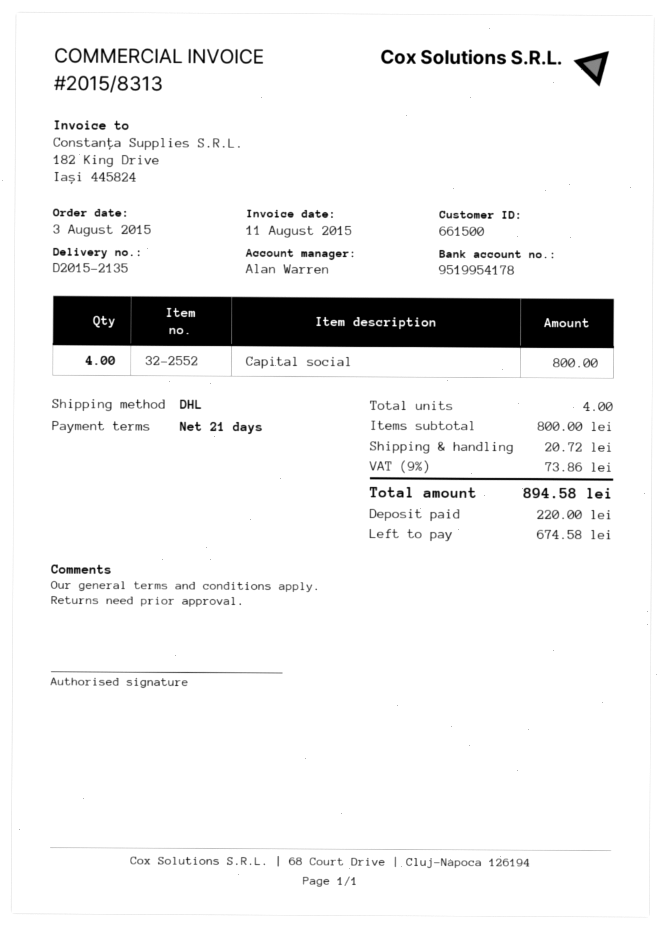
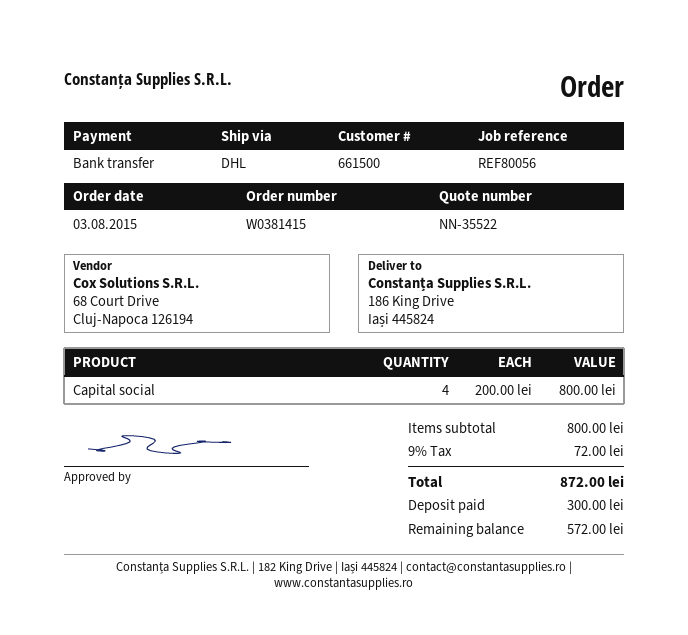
shipping: 20.72 -> none
tax: 9% = 73.86 -> 9% = 72.00
total: 894.58 -> 872.00
deposit: 220.00 -> 300.00
balance: 674.58 -> 572.00

